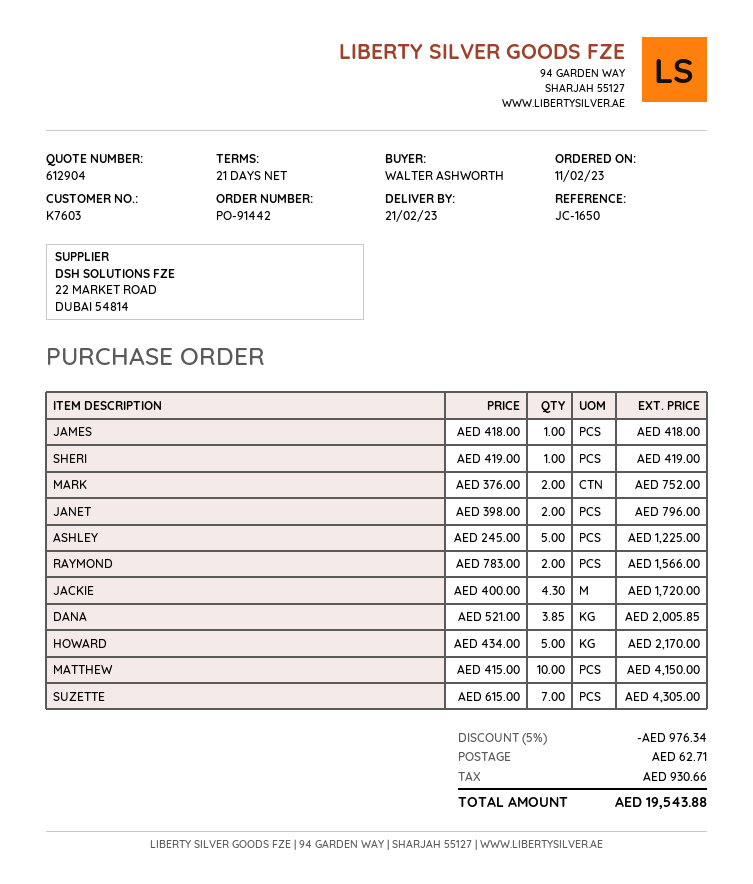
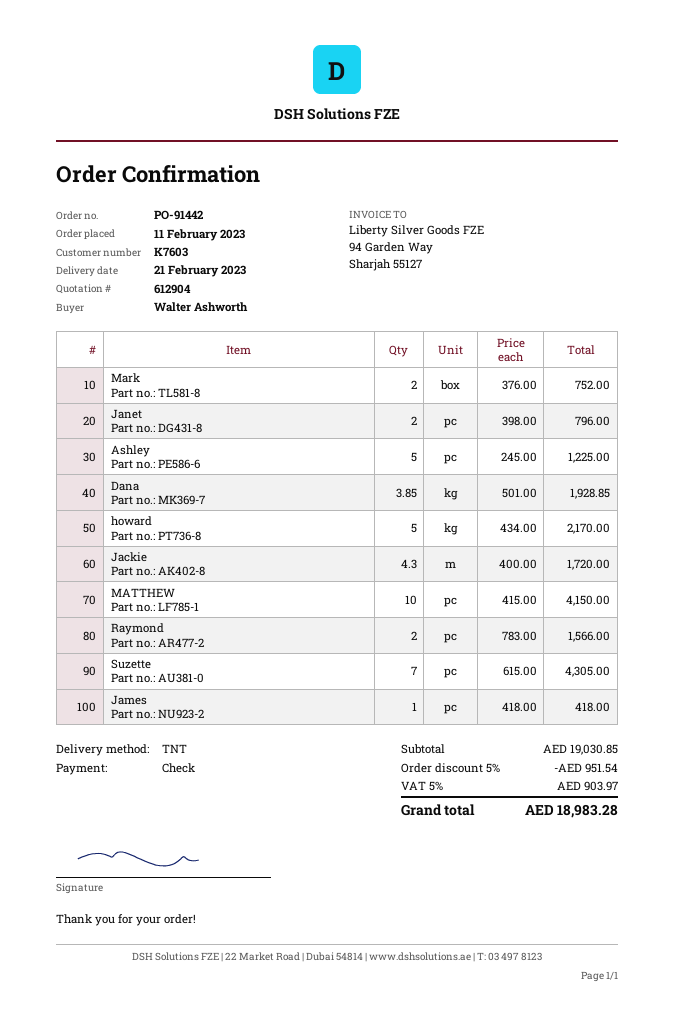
SHERI: 1 x 419.00 = 419.00 -> none
DANA: 3.85 x 521.00 = 2005.85 -> 3.85 x 501.00 = 1928.85
discount: 5% = 976.34 -> 5% = 951.54
shipping: 62.71 -> none
tax: 930.66 -> 903.97
total: 19543.88 -> 18983.28

